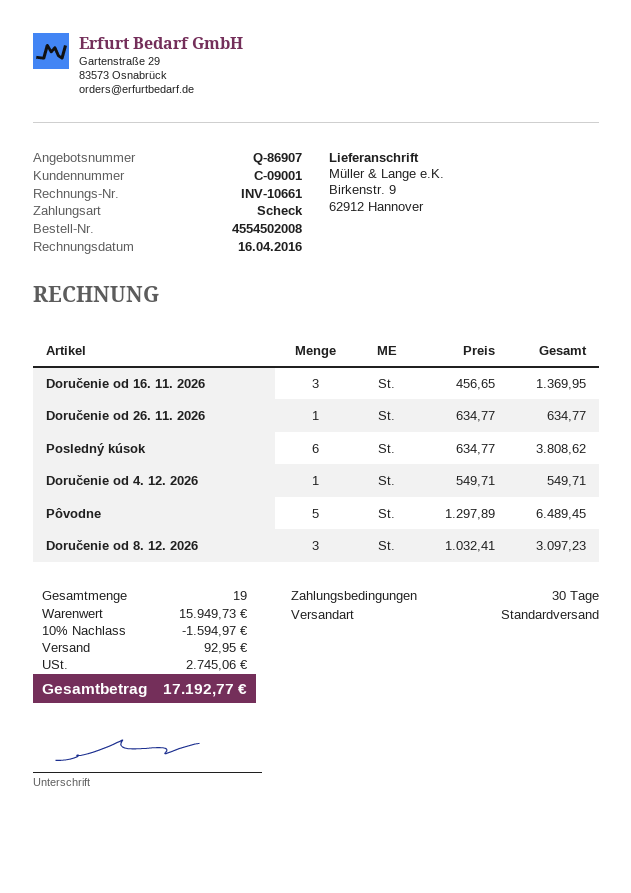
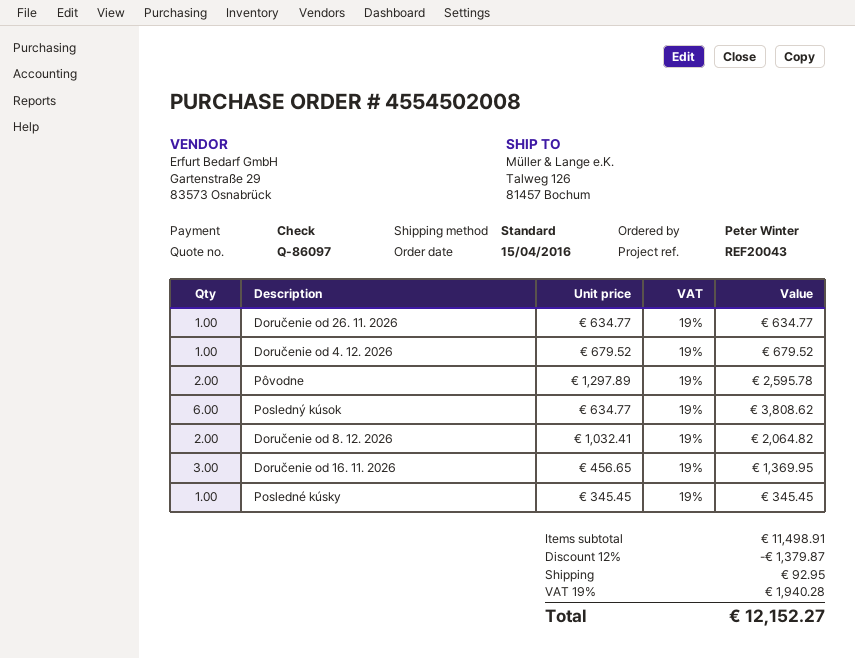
quote number: Q-86907 -> Q-86097
ship to: Birkenstr. 9, 62912 Hannover -> Talweg 126, 81457 Bochum
Doručenie od 4. 12. 2026: 1 x 549.71 = 549.71 -> 1 x 679.52 = 679.52
Pôvodne: 5 x 1297.89 = 6489.45 -> 2 x 1297.89 = 2595.78
Doručenie od 8. 12. 2026: 3 x 1032.41 = 3097.23 -> 2 x 1032.41 = 2064.82
Posledné kúsky: none -> 1 x 345.45 = 345.45
subtotal: 15949.73 -> 11498.91
discount: 10% = 1594.97 -> 12% = 1379.87
tax: 2745.06 -> 1940.28
total: 17192.77 -> 12152.27

